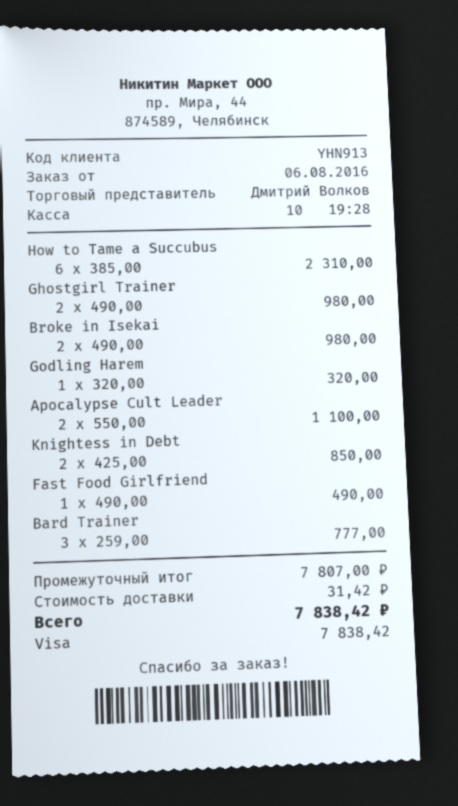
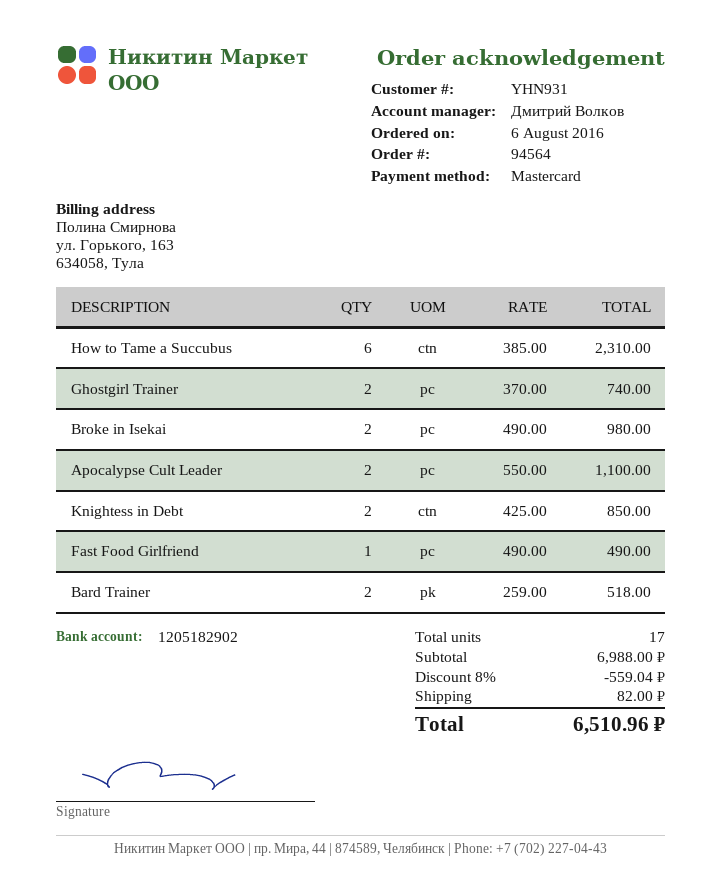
customer number: YHN913 -> YHN931
payment method: Visa -> Mastercard
Ghostgirl Trainer: 2 x 490.00 = 980.00 -> 2 x 370.00 = 740.00
Godling Harem: 1 x 320.00 = 320.00 -> none
Bard Trainer: 3 x 259.00 = 777.00 -> 2 x 259.00 = 518.00
subtotal: 7807.00 -> 6988.00
discount: none -> 8% = 559.04
shipping: 31.42 -> 82.00
total: 7838.42 -> 6510.96

